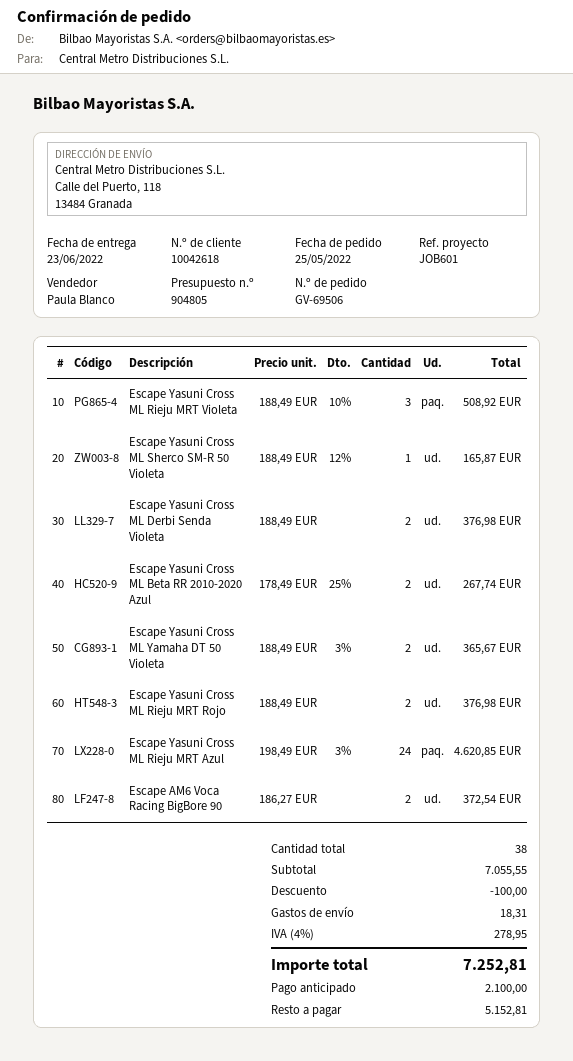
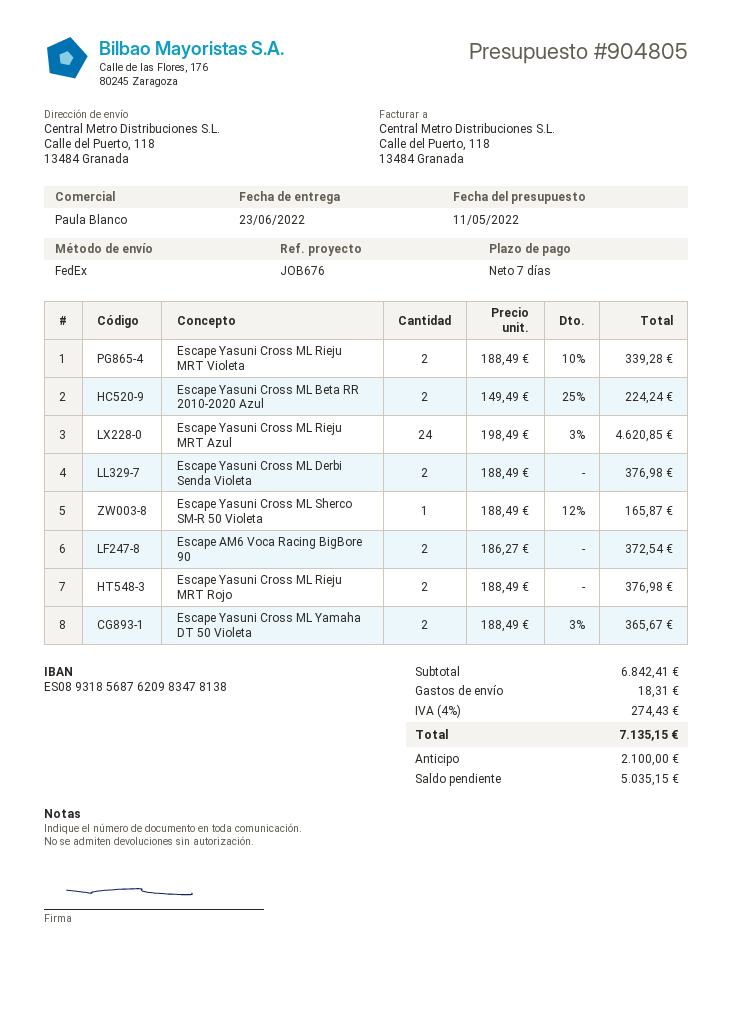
reference: JOB601 -> JOB676
Escape Yasuni Cross ML Rieju MRT Violeta: 3 x 188.49 - 10% = 508.92 -> 2 x 188.49 - 10% = 339.28
Escape Yasuni Cross ML Beta RR 2010-2020 Azul: 2 x 178.49 - 25% = 267.74 -> 2 x 149.49 - 25% = 224.24
subtotal: 7055.55 -> 6842.41
discount: 100.00 -> none
tax: 4% = 278.95 -> 4% = 274.43
total: 7252.81 -> 7135.15
balance: 5152.81 -> 5035.15

